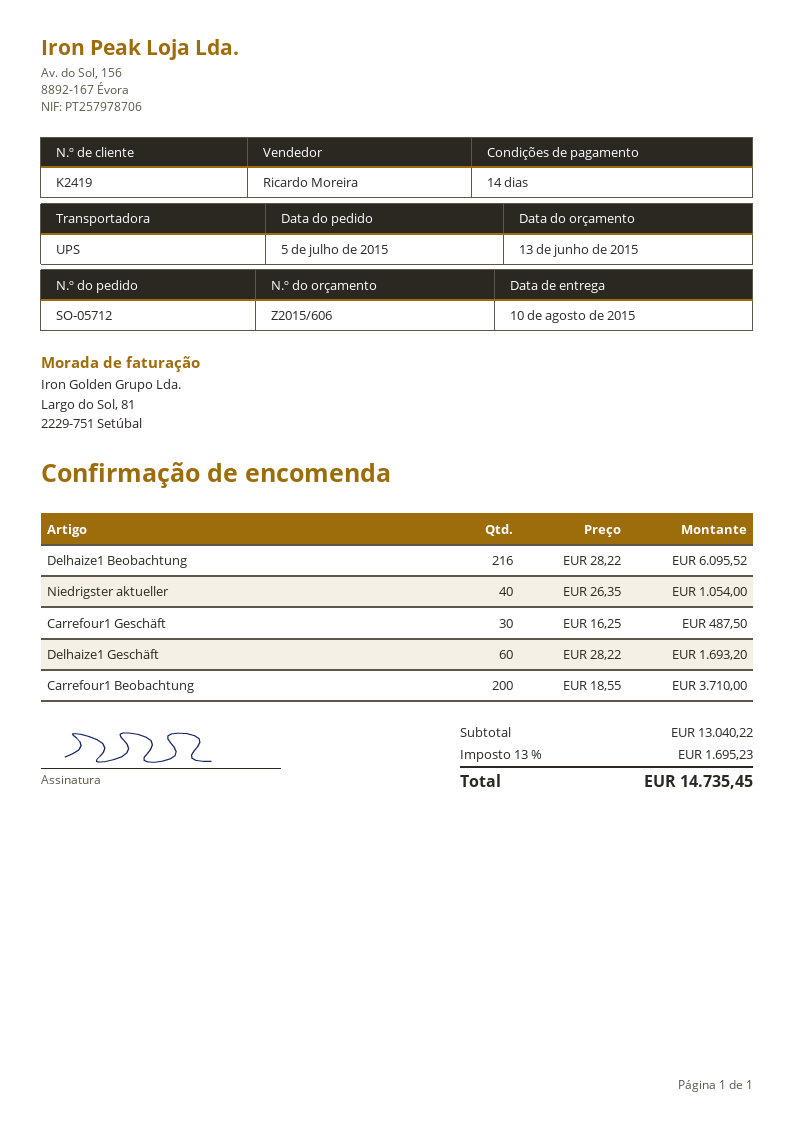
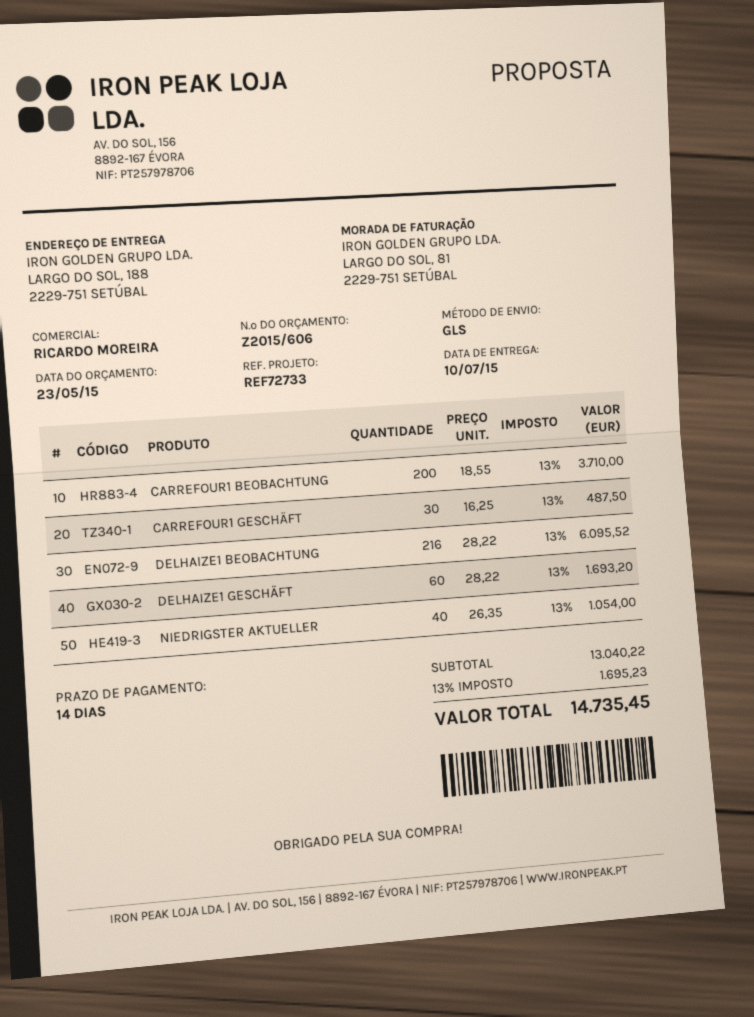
quote date: 2015-06-13 -> 2015-05-23
delivery date: 2015-08-10 -> 2015-07-10
shipping method: UPS -> GLS

